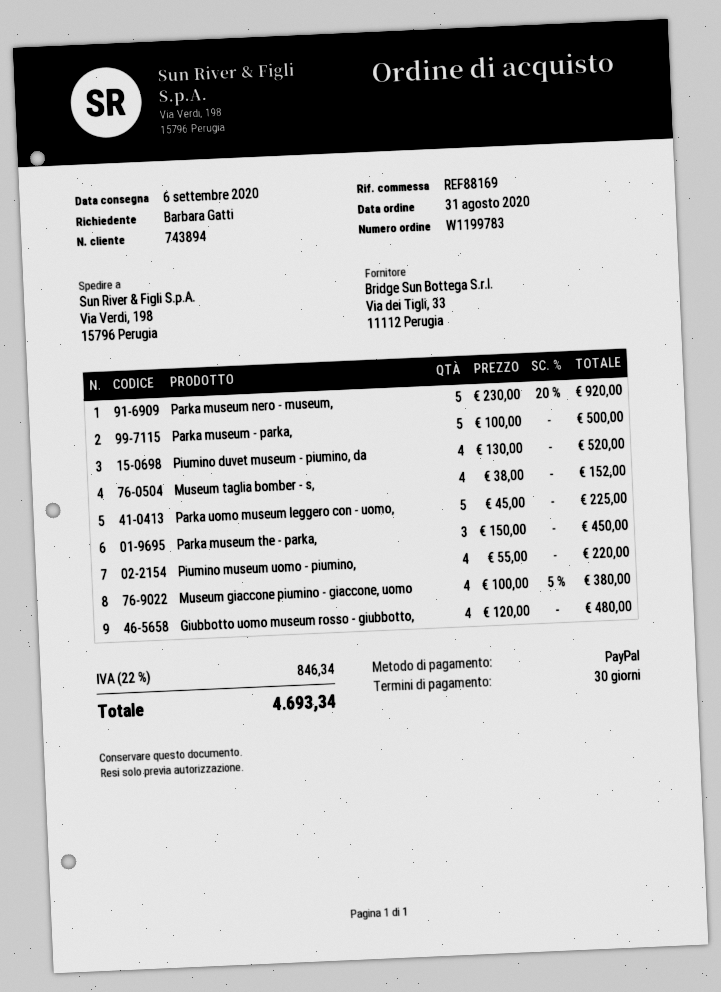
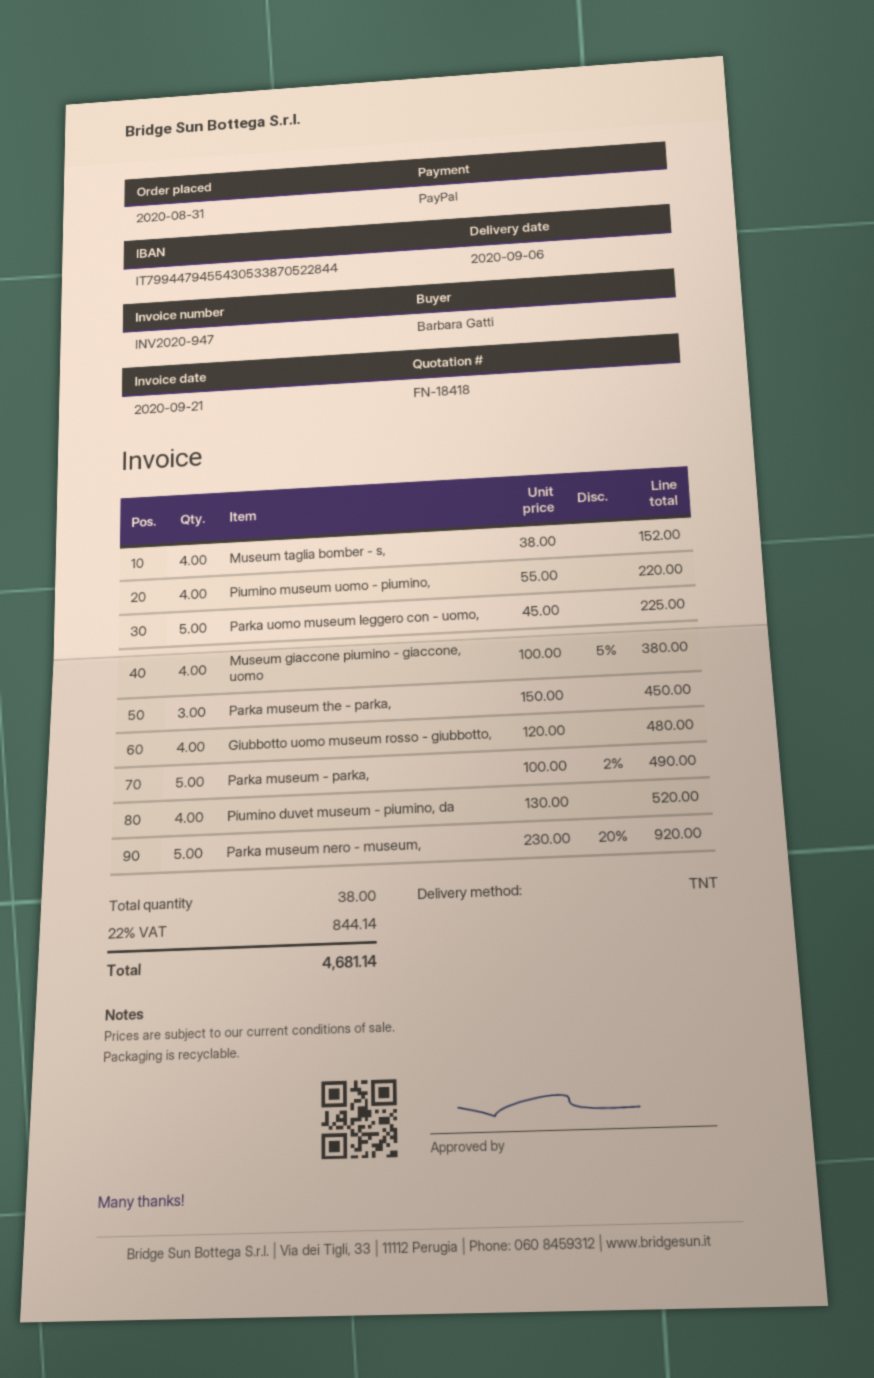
Parka museum - parka,: 5 x 100.00 = 500.00 -> 5 x 100.00 - 2% = 490.00
tax: 22% = 846.34 -> 22% = 844.14
total: 4693.34 -> 4681.14

